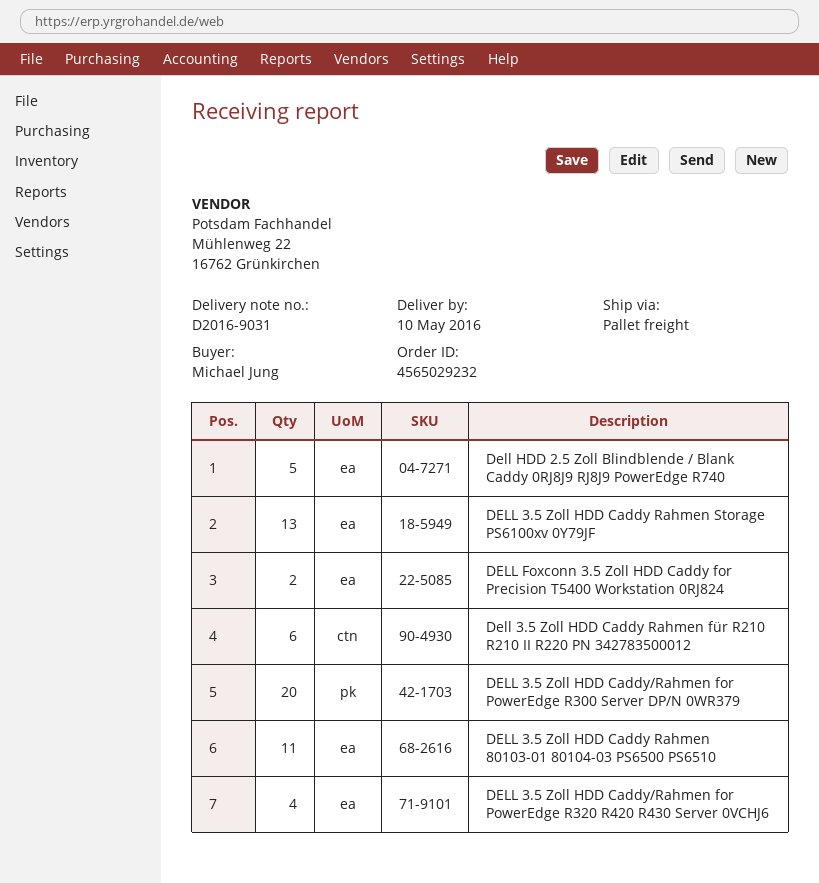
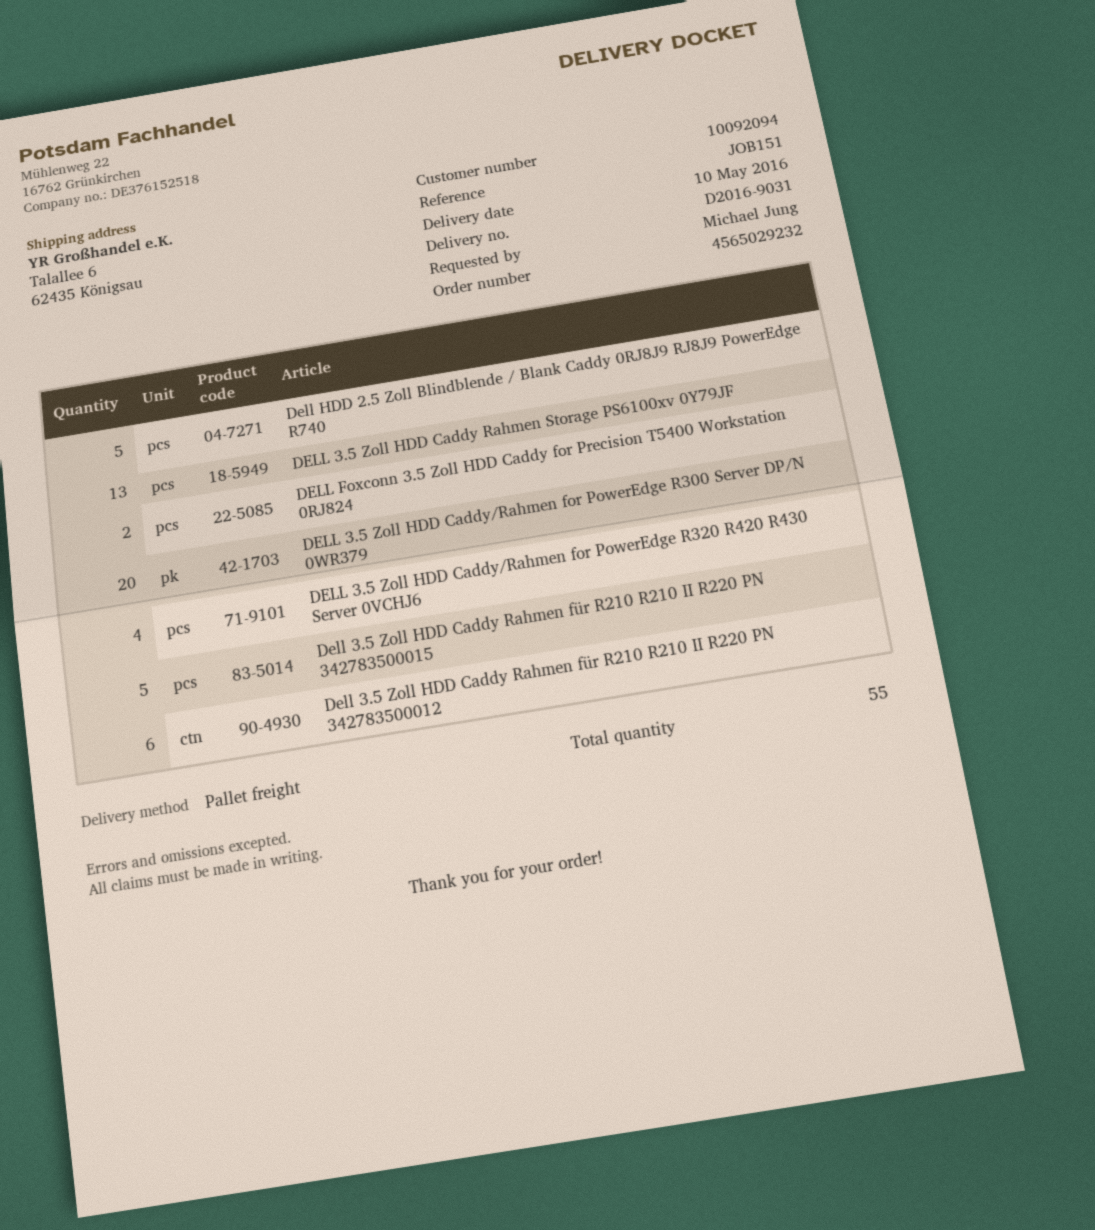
DELL 3.5 Zoll HDD Caddy Rahmen 80103-01 80104-03 PS6500 PS6510: 11 -> none
Dell 3.5 Zoll HDD Caddy Rahmen für R210 R210 II R220 PN 342783500015: none -> 5

